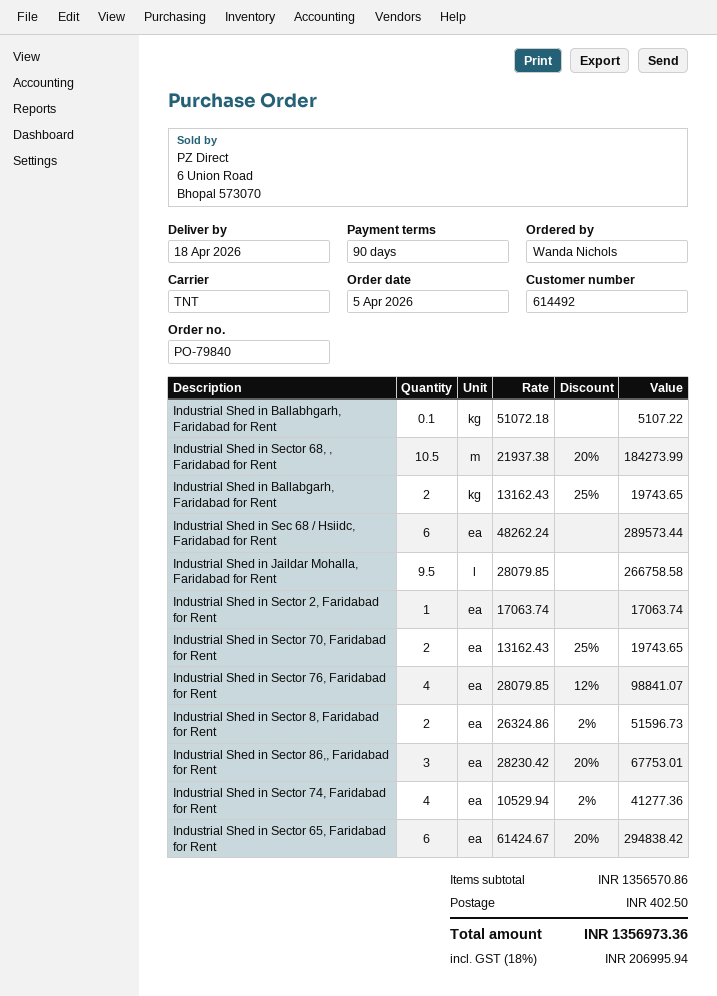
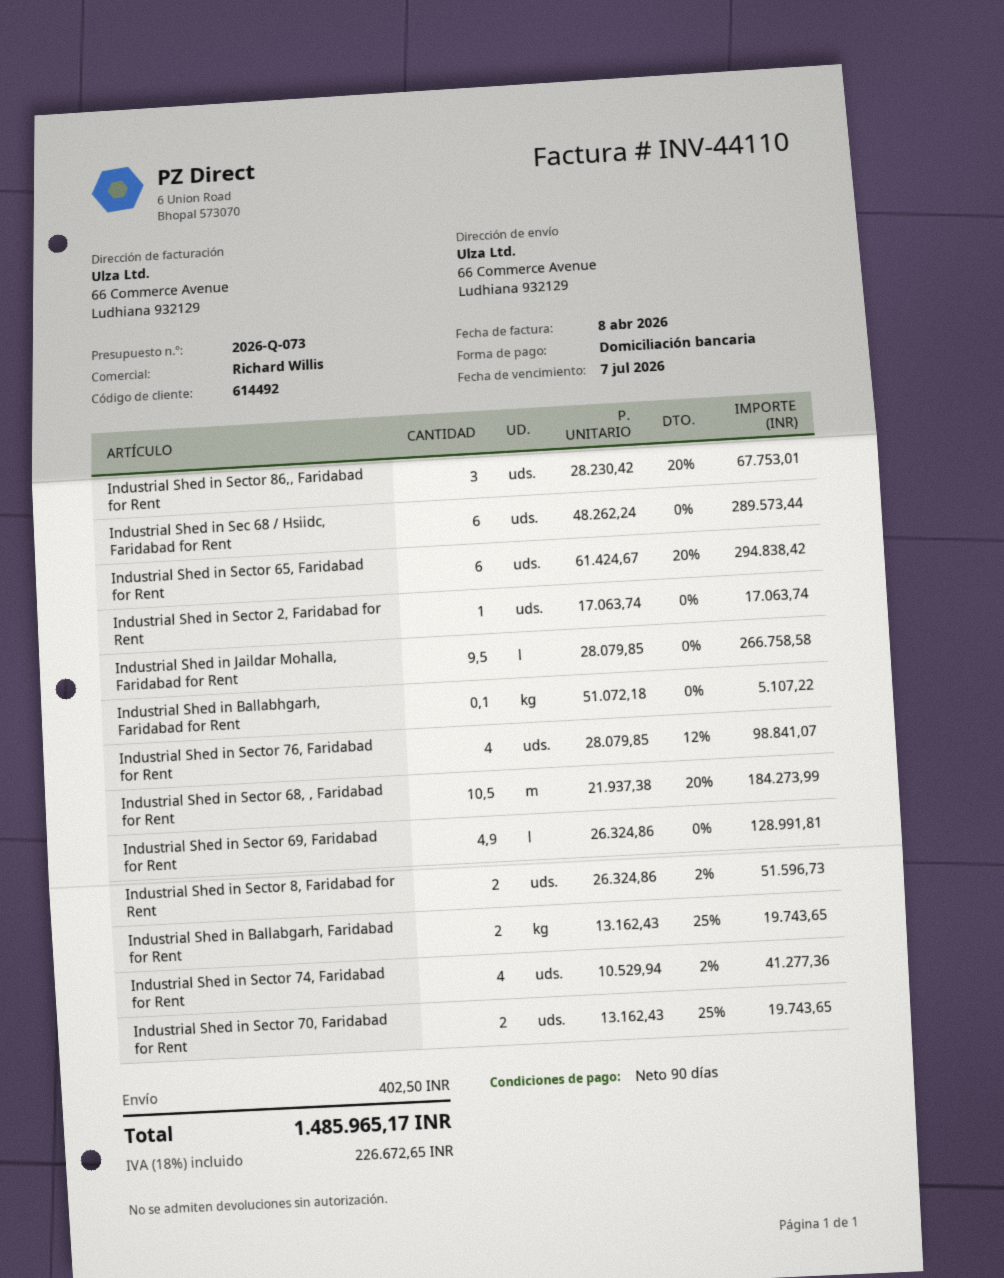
Industrial Shed in Sector 69, Faridabad for Rent: none -> 4.9 x 26324.86 = 128991.81
tax: 18% = 206995.94 -> 18% = 226672.65
total: 1356973.36 -> 1485965.17

